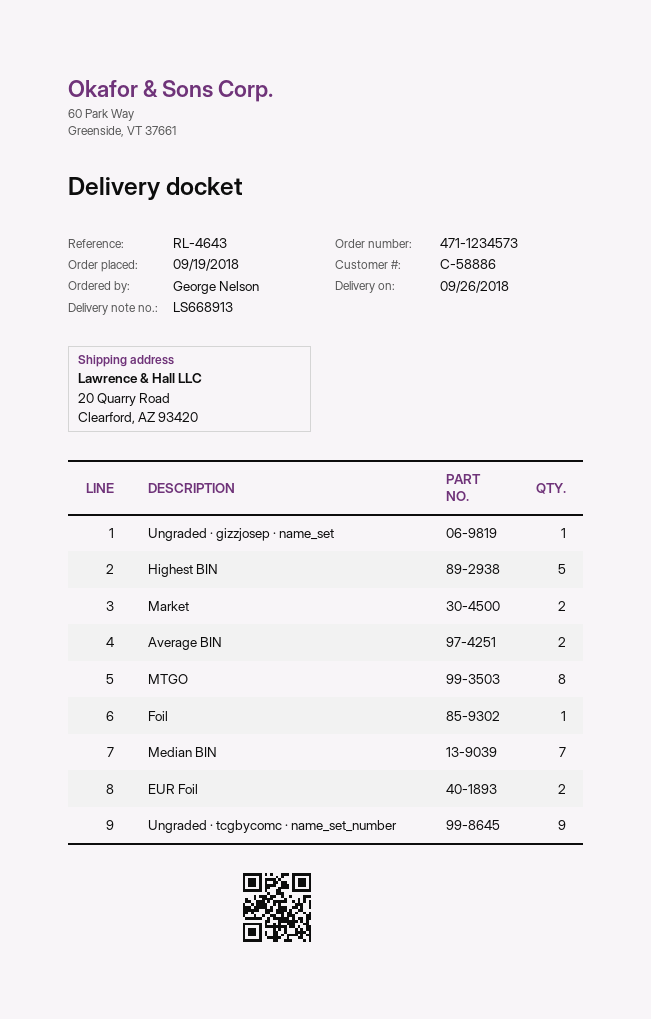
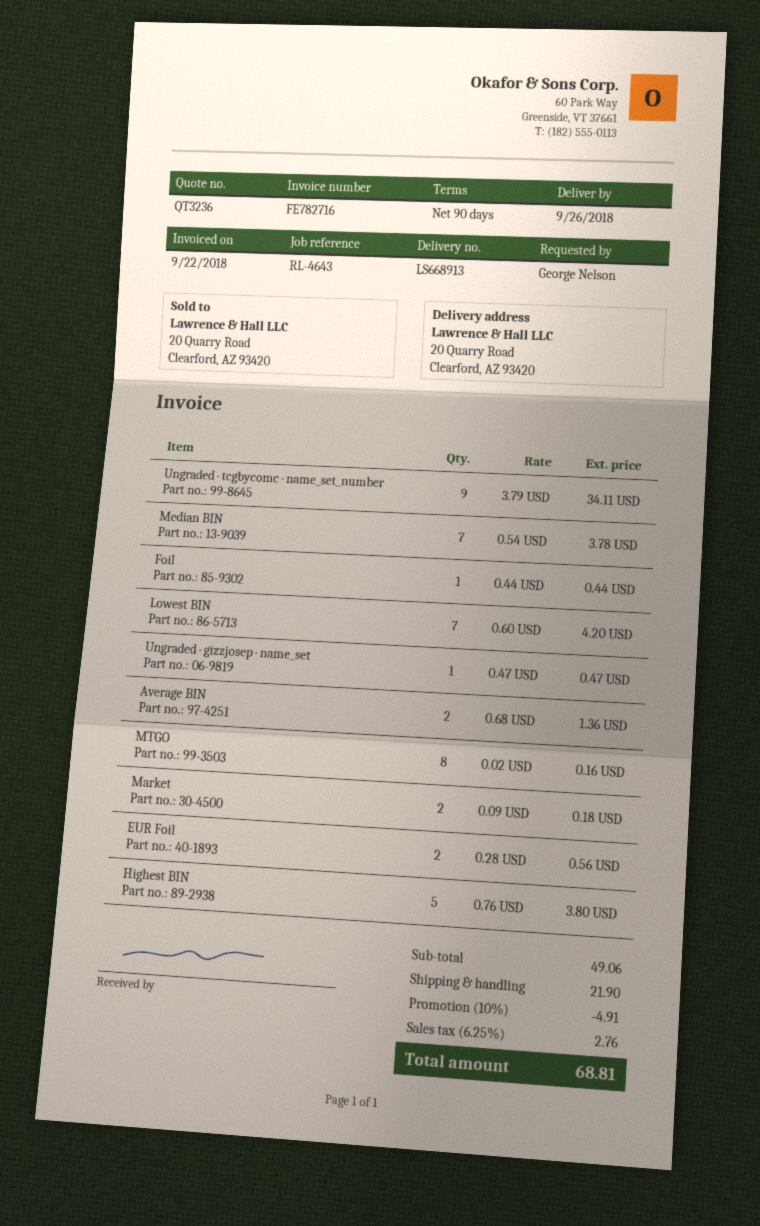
Lowest BIN: none -> 7

